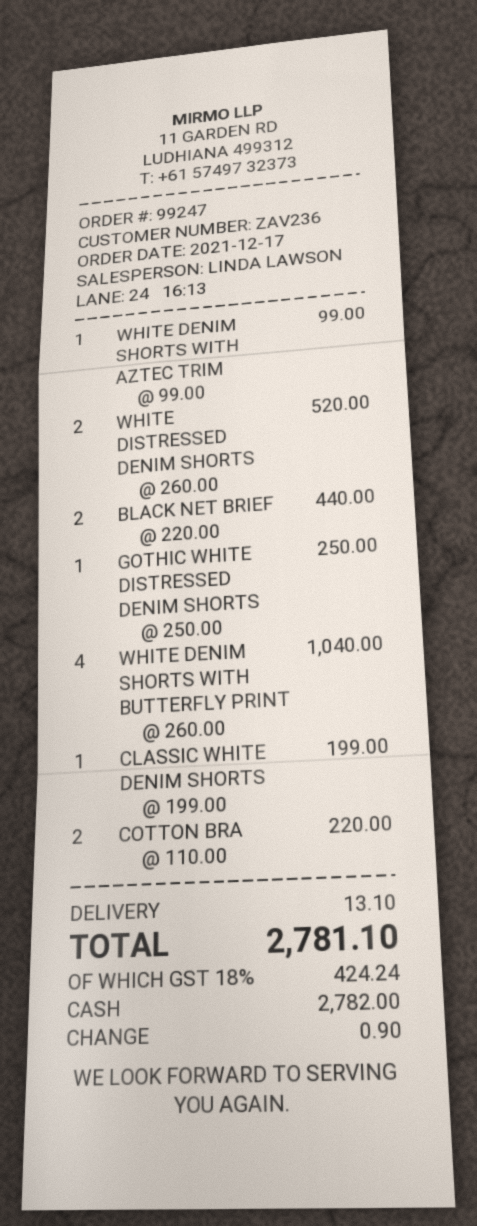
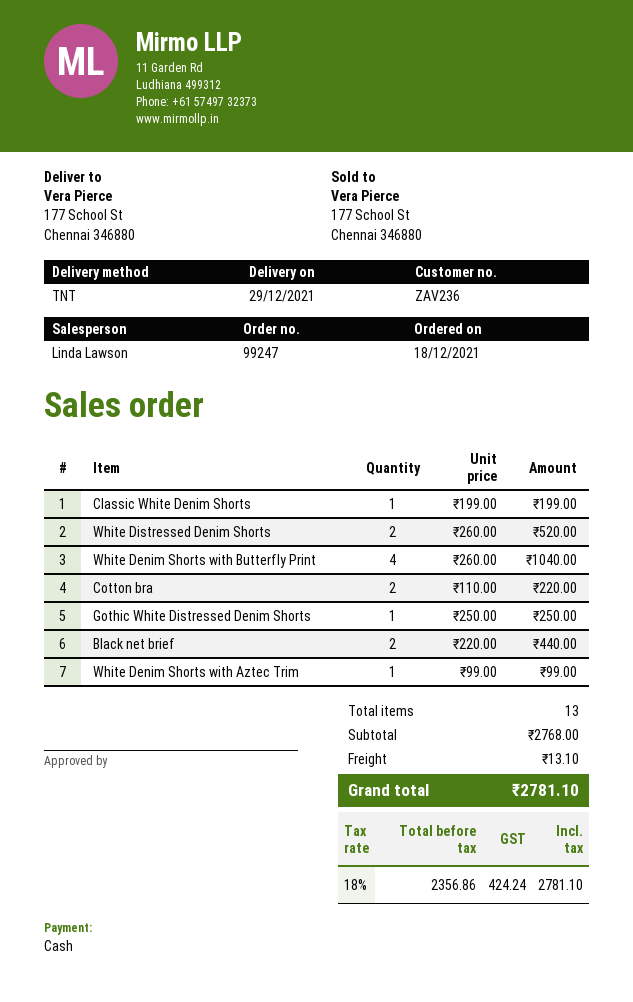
order date: 2021-12-17 -> 2021-12-18

